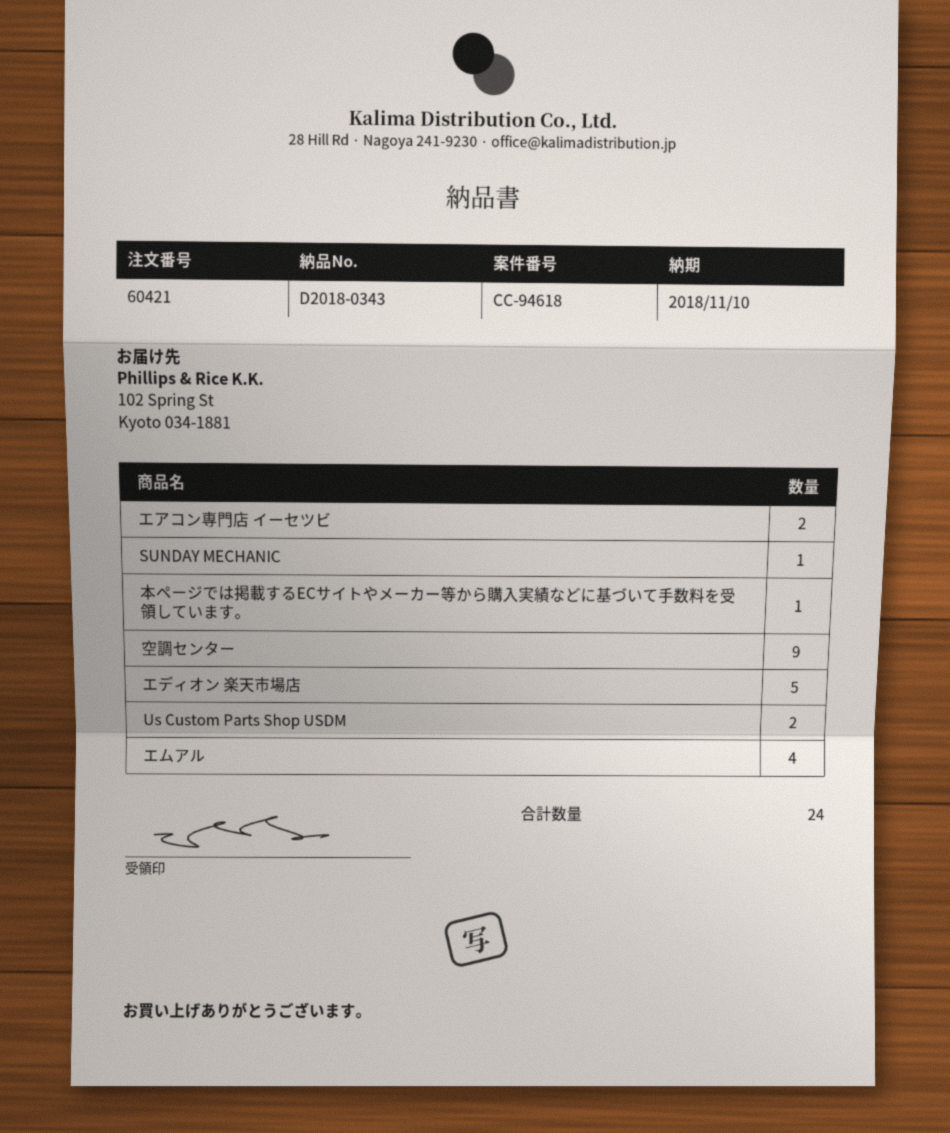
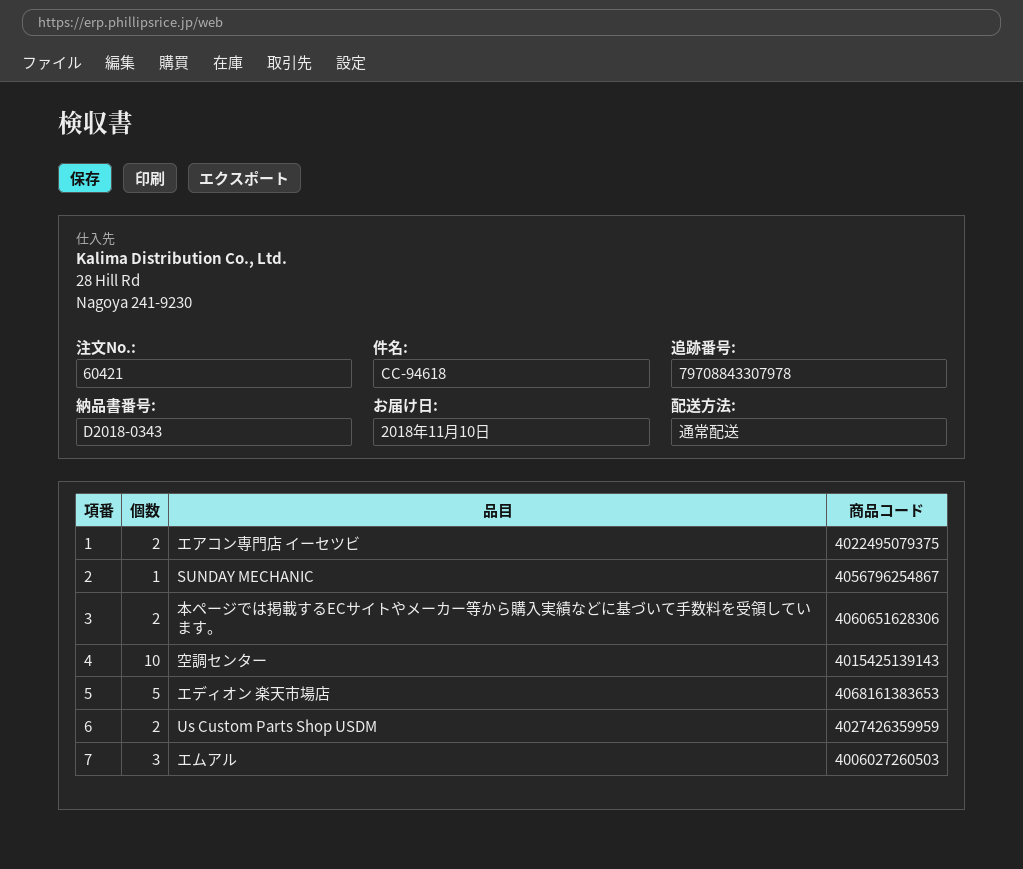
本ページでは掲載するECサイトやメーカー等から購入実績などに基づいて手数料を受領しています。: 1 -> 2
空調センター: 9 -> 10
エムアル: 4 -> 3

